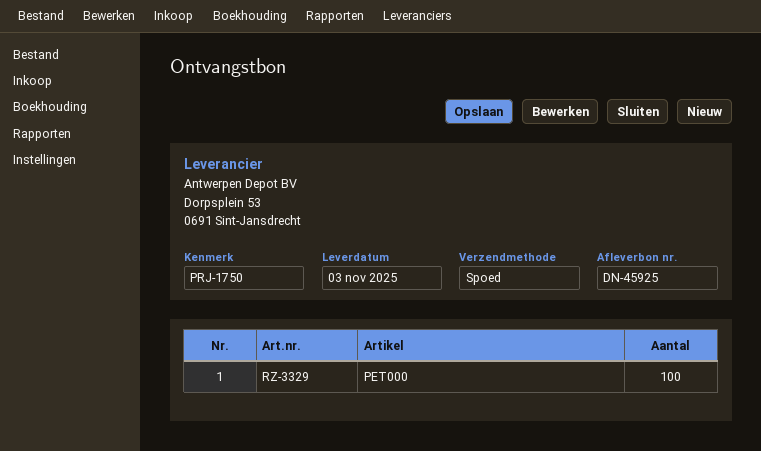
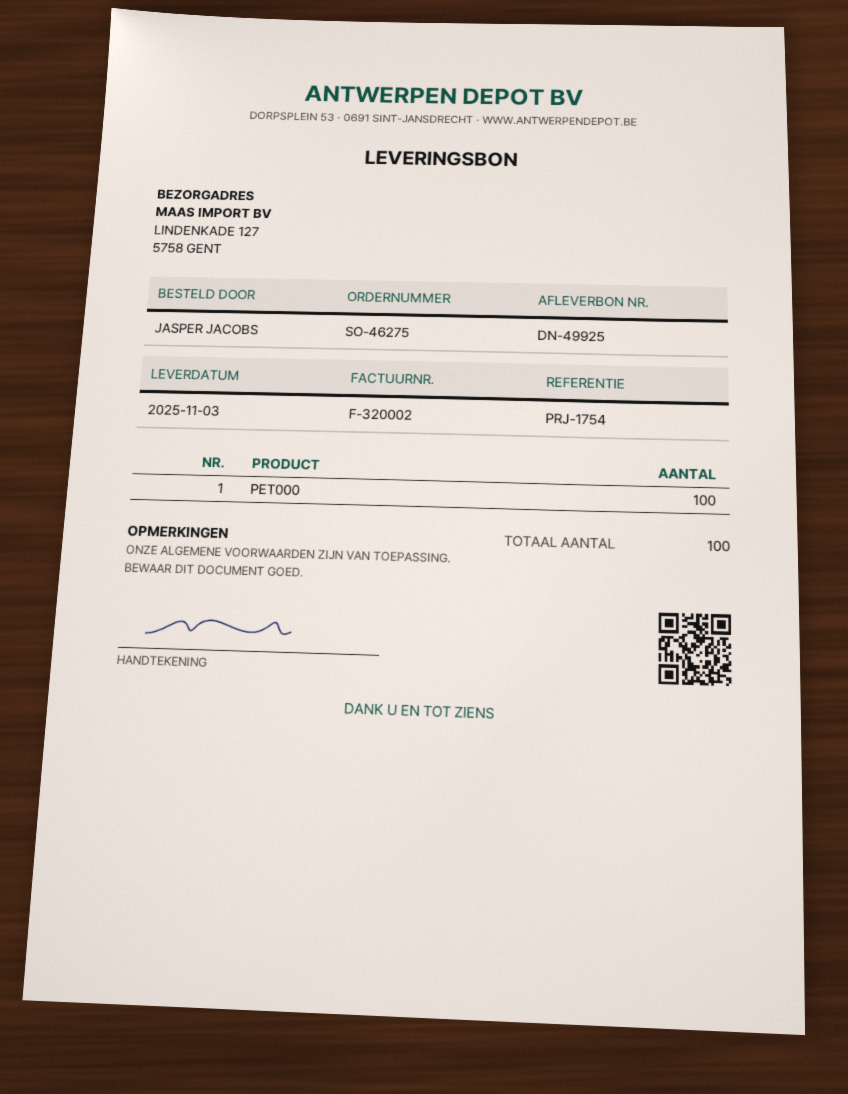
delivery note number: DN-45925 -> DN-49925
reference: PRJ-1750 -> PRJ-1754

